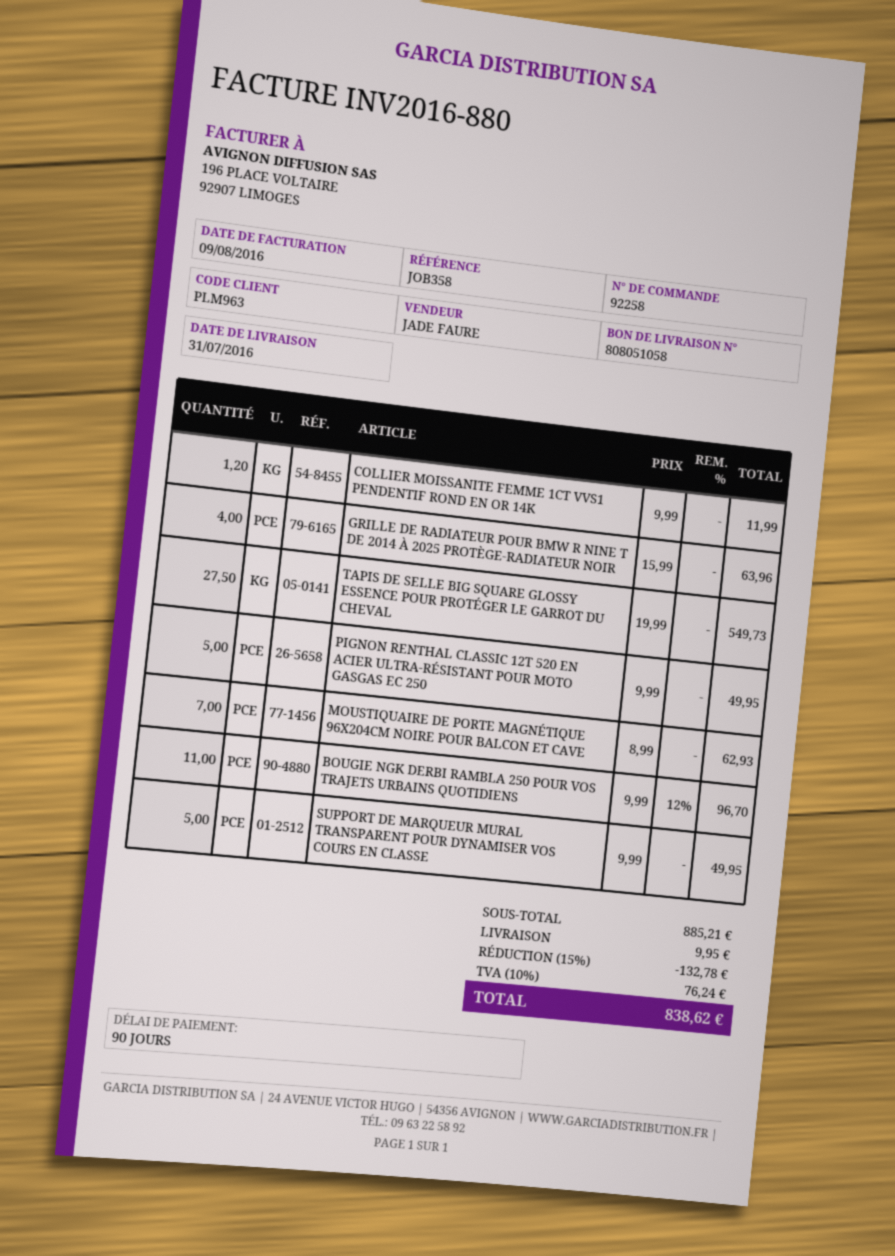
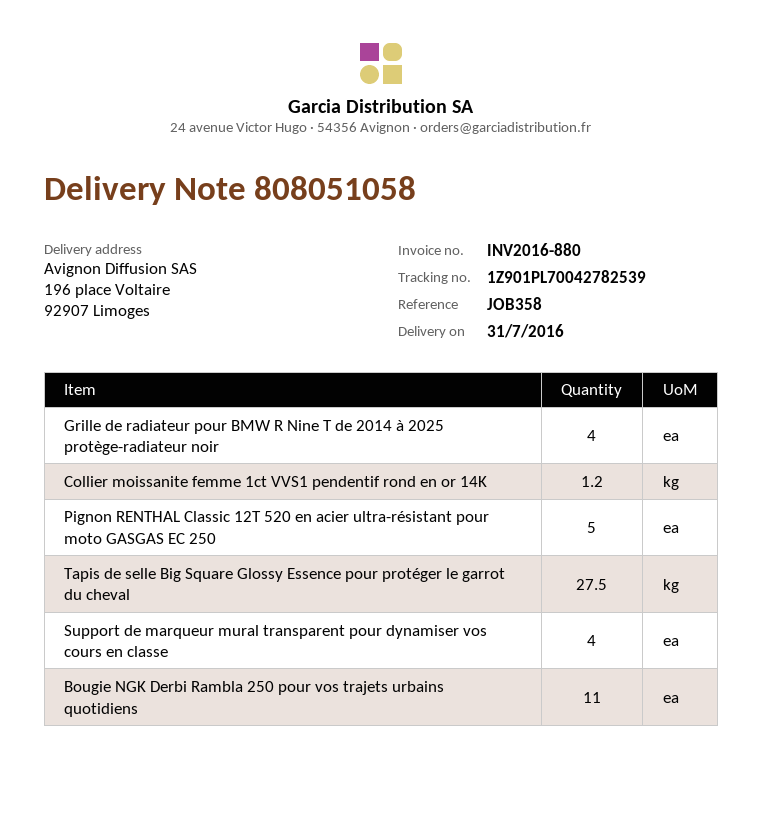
MOUSTIQUAIRE DE PORTE MAGNÉTIQUE 96X204CM NOIRE POUR BALCON ET CAVE: 7 -> none
SUPPORT DE MARQUEUR MURAL TRANSPARENT POUR DYNAMISER VOS COURS EN CLASSE: 5 -> 4

